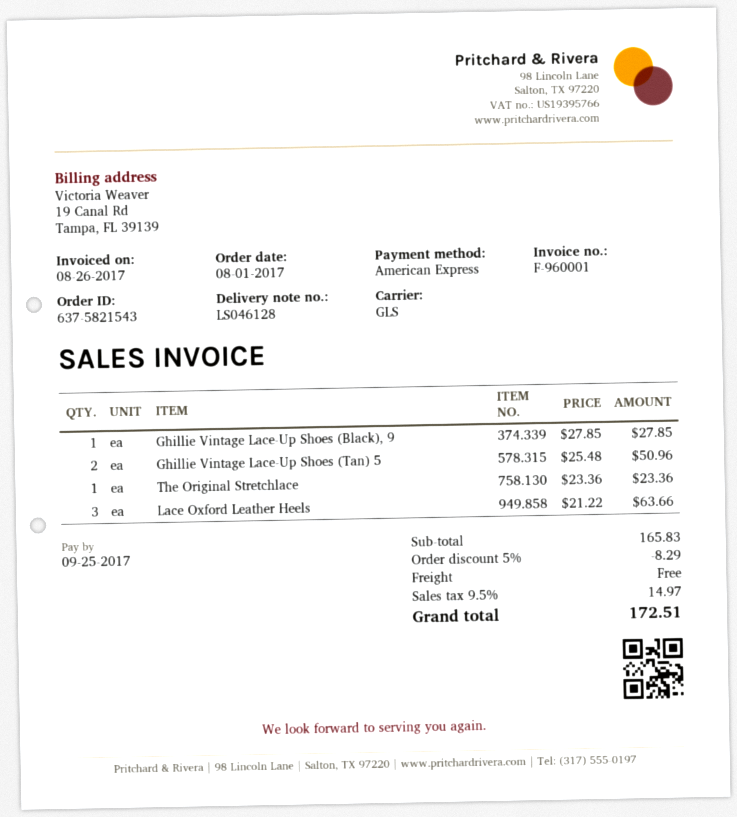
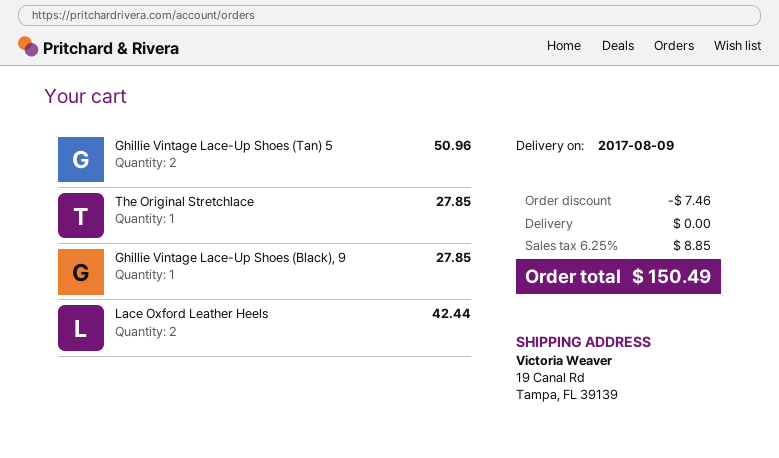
The Original Stretchlace: 1 for 23.36 -> 1 for 27.85
Lace Oxford Leather Heels: 3 for 63.66 -> 2 for 42.44
discount: 8.29 -> 7.46
tax: 9.5% = 14.97 -> 6.25% = 8.85
total: 172.51 -> 150.49

